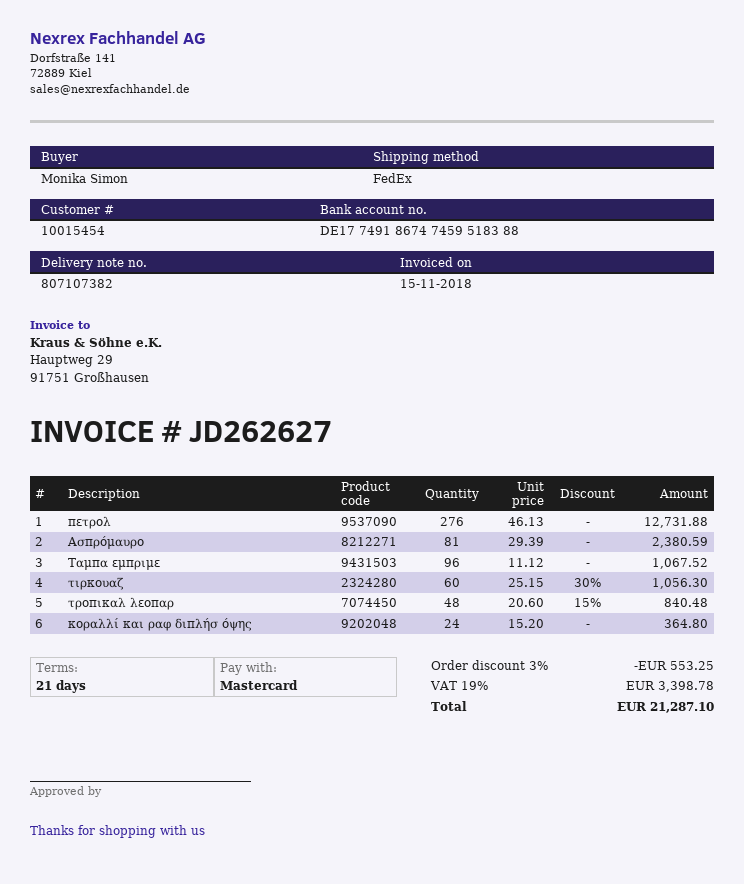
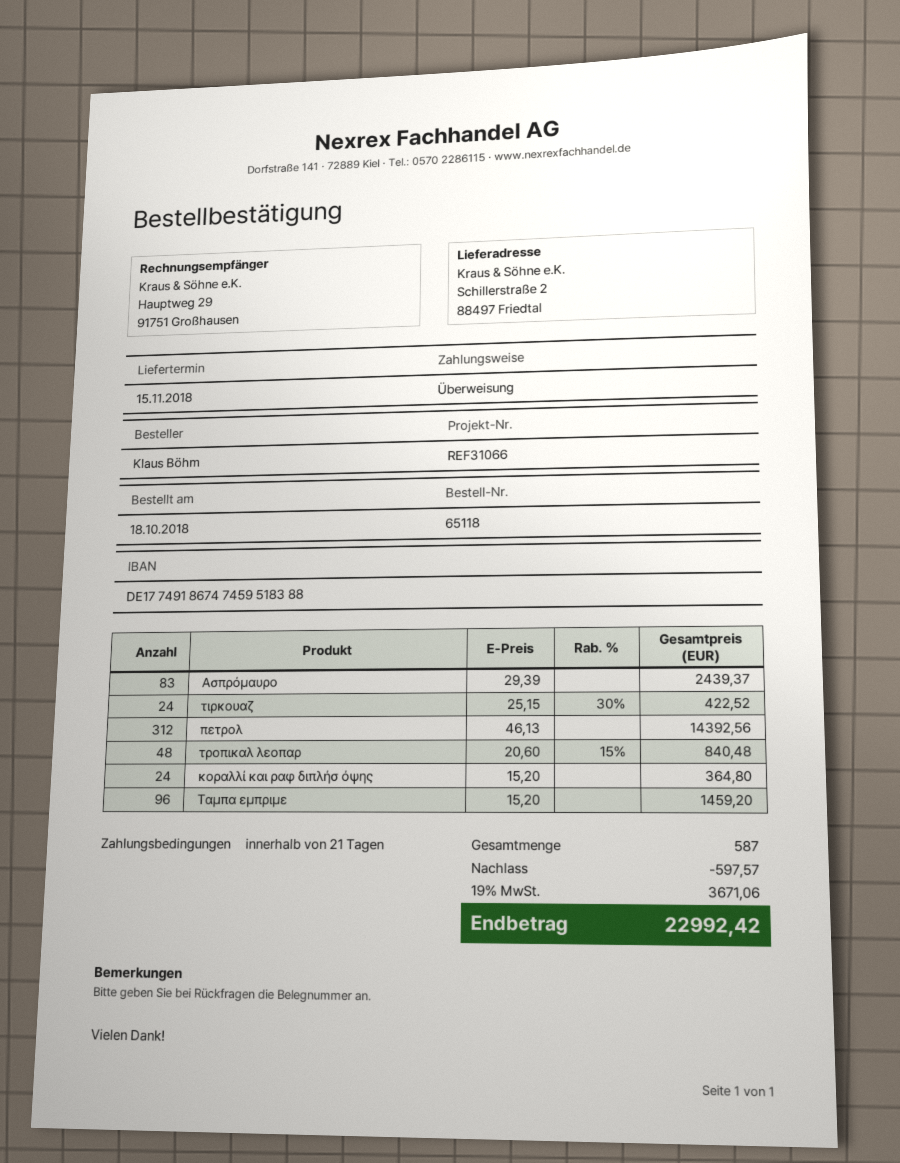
ordered by: Monika Simon -> Klaus Böhm
payment method: Mastercard -> bank transfer
πετρολ: 276 x 46.13 = 12731.88 -> 312 x 46.13 = 14392.56
Ασπρόμαυρο: 81 x 29.39 = 2380.59 -> 83 x 29.39 = 2439.37
Ταμπα εμπριμε: 96 x 11.12 = 1067.52 -> 96 x 15.20 = 1459.20
τιρκουαζ: 60 x 25.15 - 30% = 1056.30 -> 24 x 25.15 - 30% = 422.52
discount: 553.25 -> 597.57
tax: 19% = 3398.78 -> 19% = 3671.06
total: 21287.10 -> 22992.42

